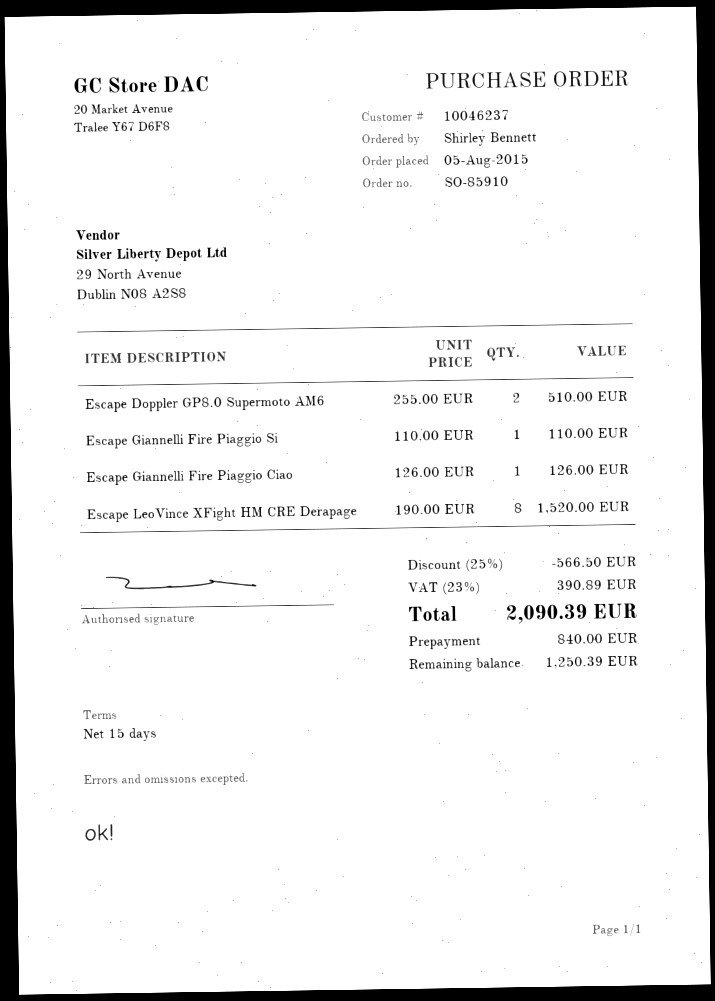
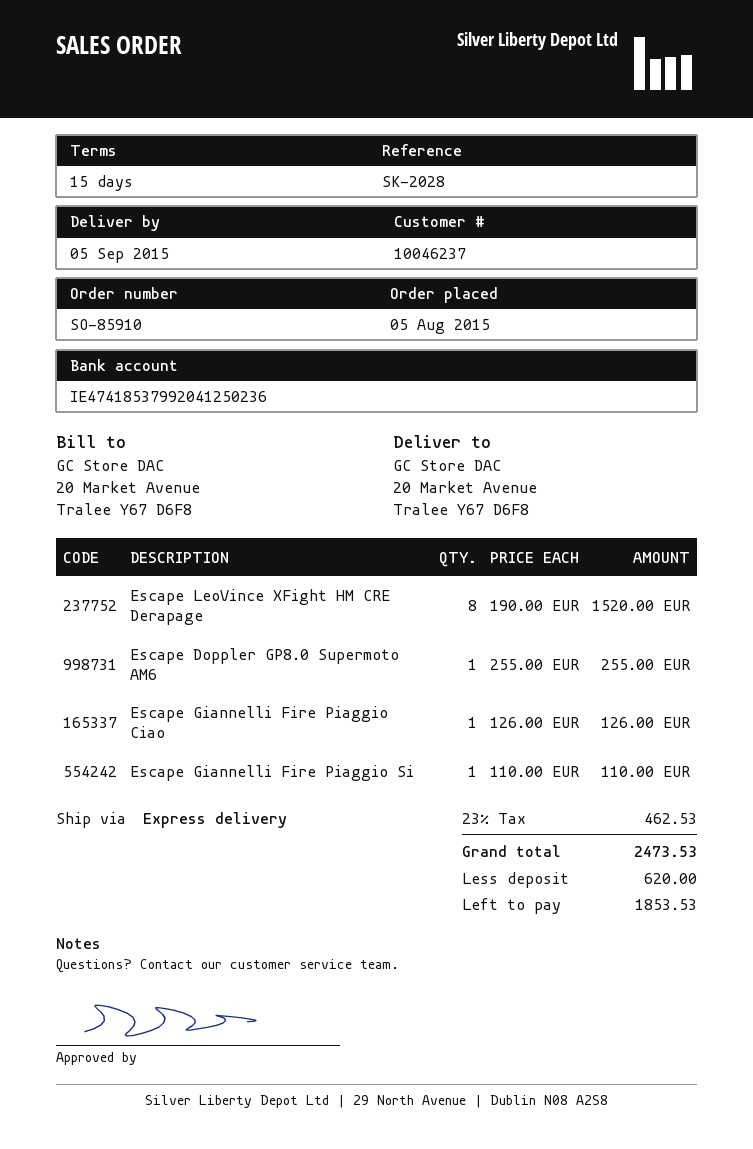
Escape Doppler GP8.0 Supermoto AM6: 2 x 255.00 = 510.00 -> 1 x 255.00 = 255.00
discount: 25% = 566.50 -> none
tax: 23% = 390.89 -> 23% = 462.53
total: 2090.39 -> 2473.53
deposit: 840.00 -> 620.00
balance: 1250.39 -> 1853.53

